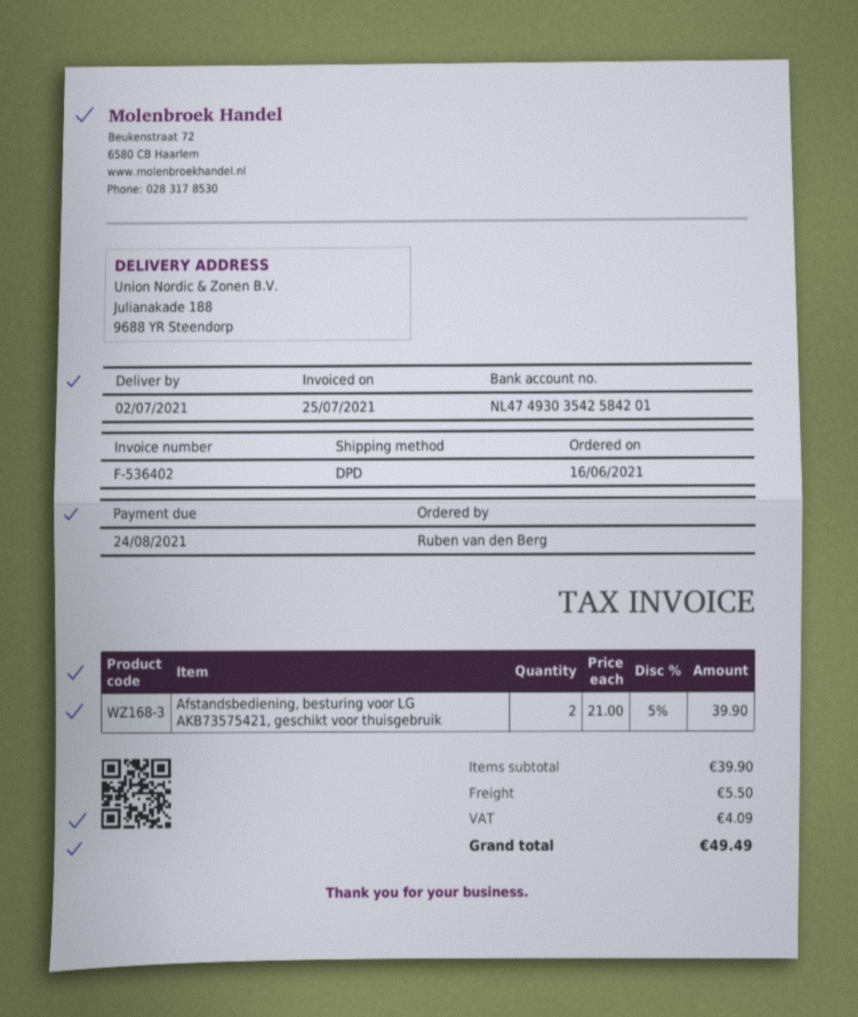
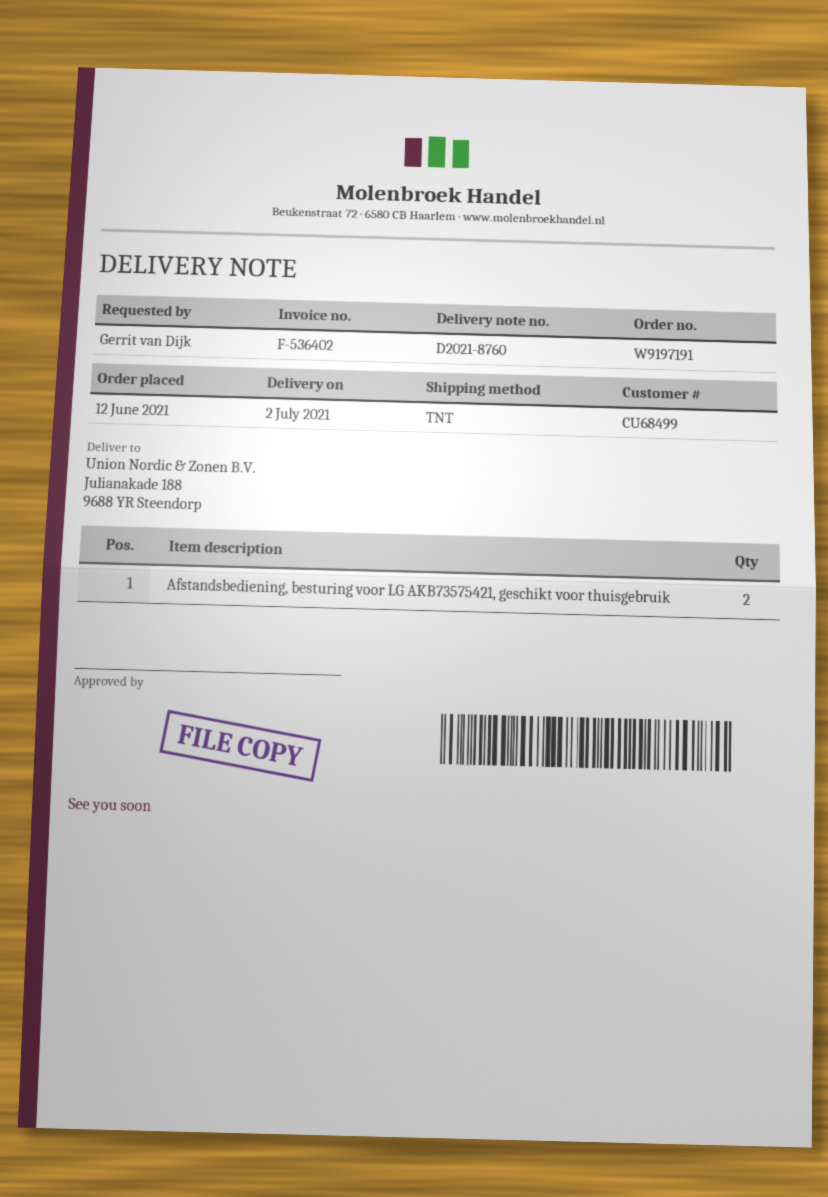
order date: 2021-06-16 -> 2021-06-12
ordered by: Ruben van den Berg -> Gerrit van Dijk
shipping method: DPD -> TNT

